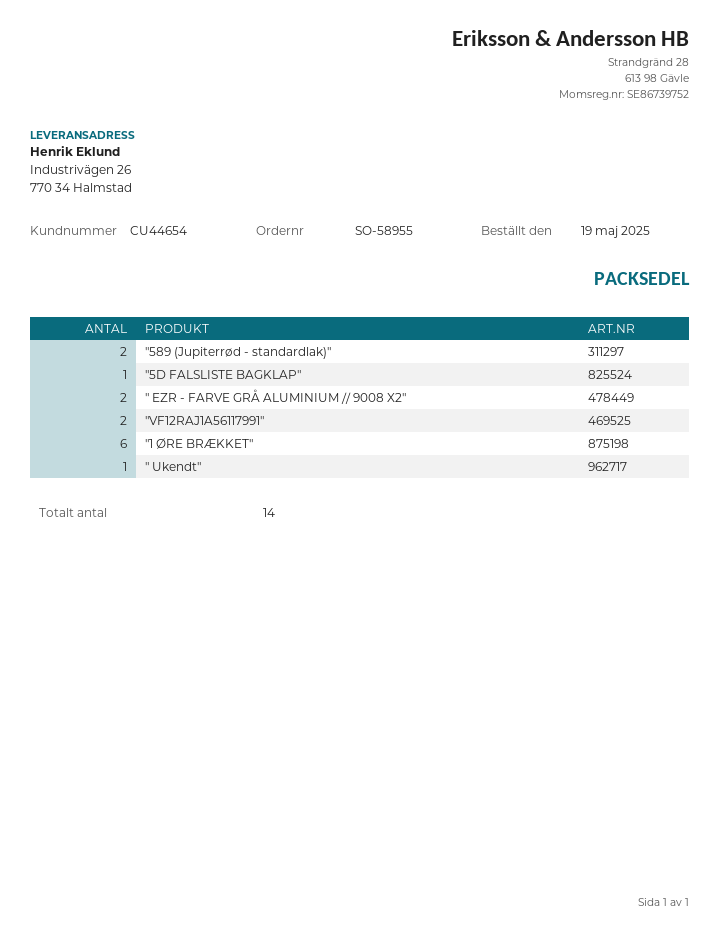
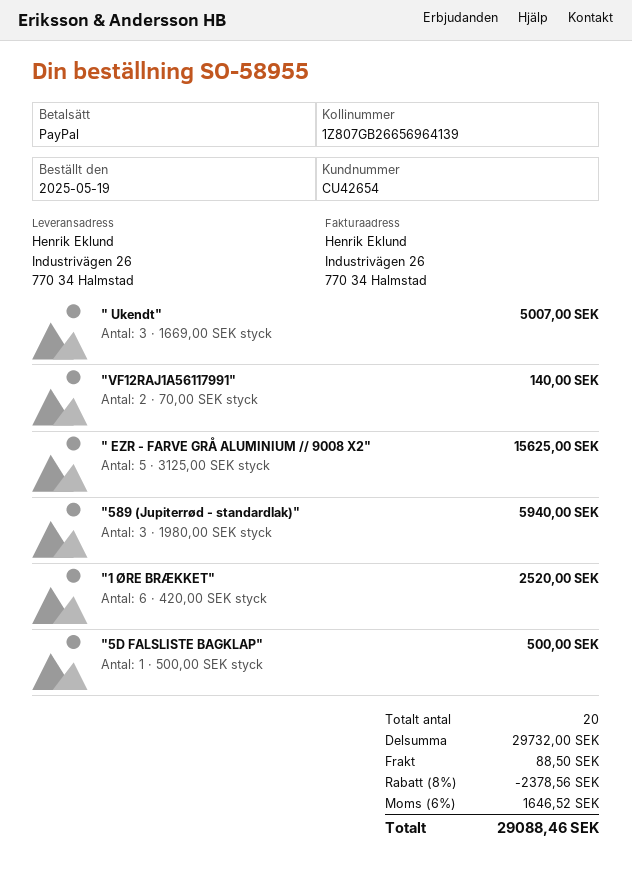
customer number: CU44654 -> CU42654
"589 (Jupiterrød - standardlak)": 2 -> 3
" EZR - FARVE GRÅ ALUMINIUM // 9008 X2": 2 -> 5
" Ukendt": 1 -> 3
total quantity: 14 -> 20

